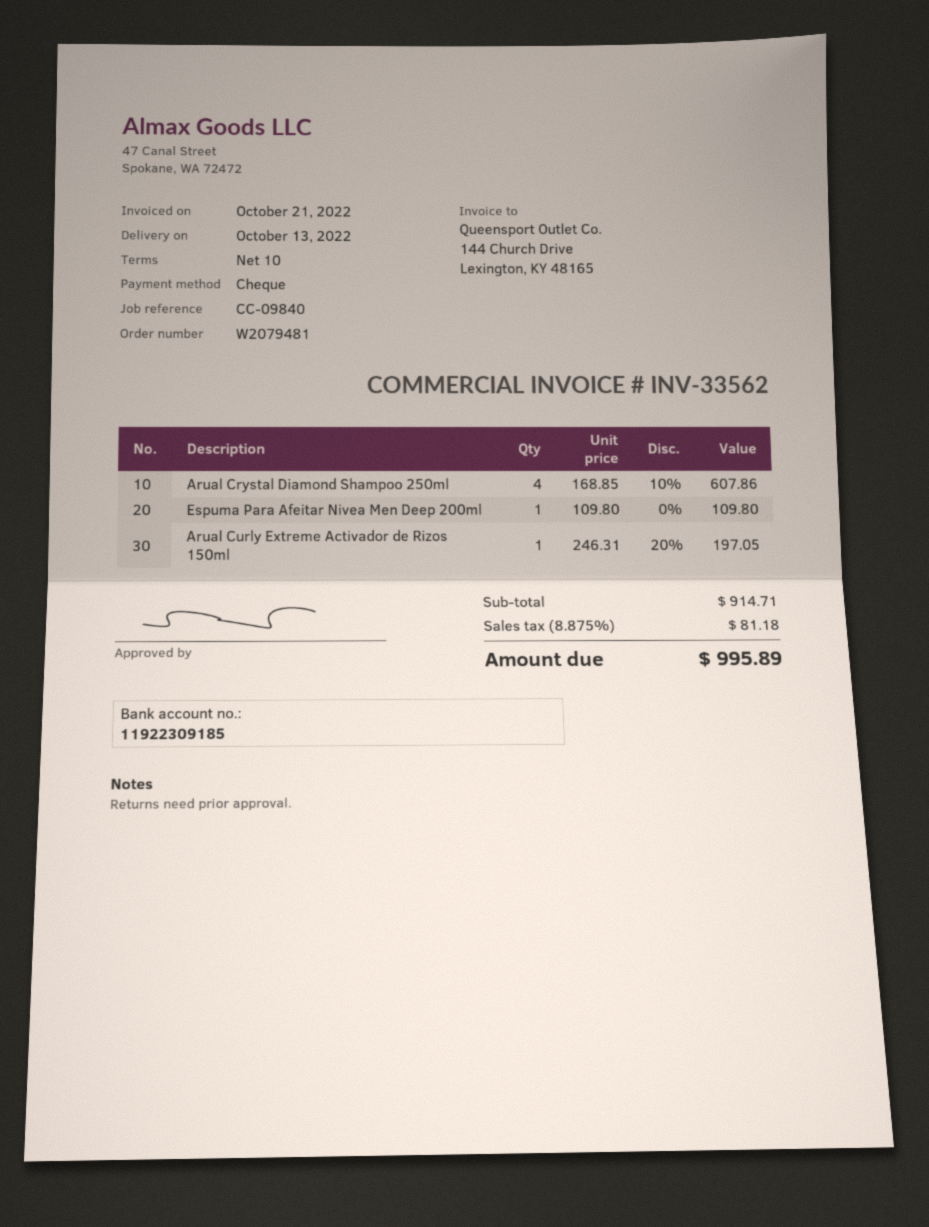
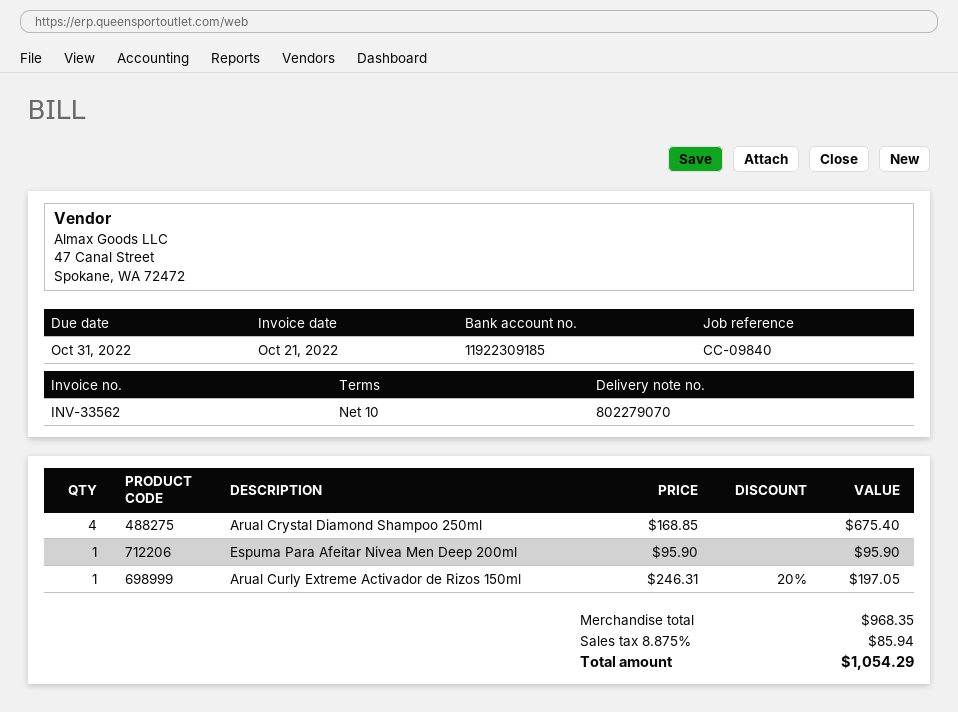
Arual Crystal Diamond Shampoo 250ml: 4 x 168.85 - 10% = 607.86 -> 4 x 168.85 = 675.40
Espuma Para Afeitar Nivea Men Deep 200ml: 1 x 109.80 = 109.80 -> 1 x 95.90 = 95.90
subtotal: 914.71 -> 968.35
tax: 8.875% = 81.18 -> 8.875% = 85.94
total: 995.89 -> 1054.29

